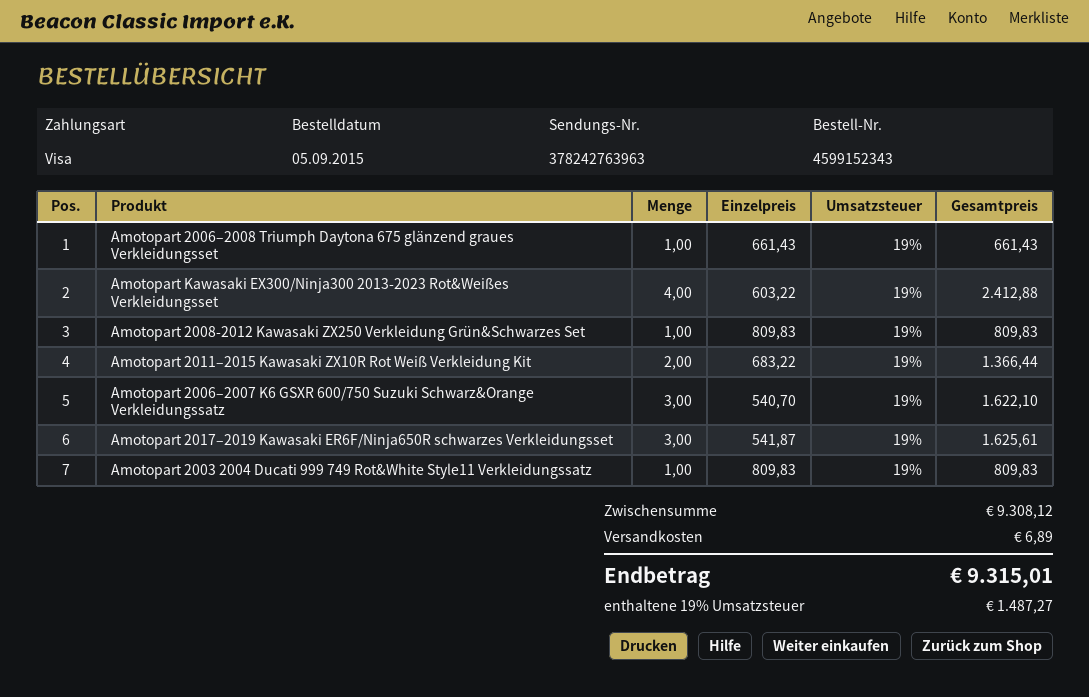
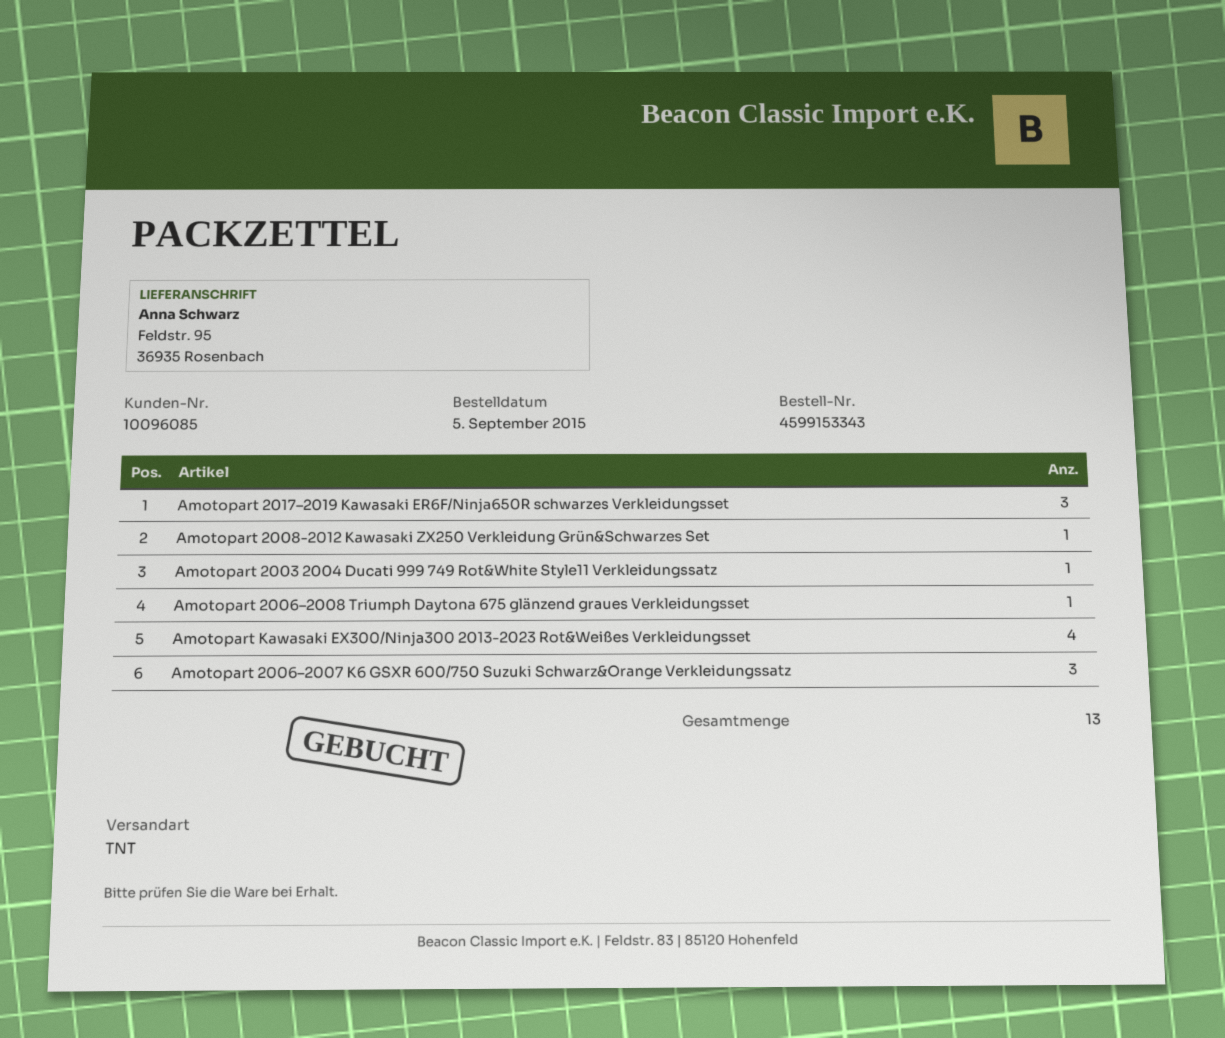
order number: 4599152343 -> 4599153343
Amotopart 2011–2015 Kawasaki ZX10R Rot Weiß Verkleidung Kit: 2 -> none

